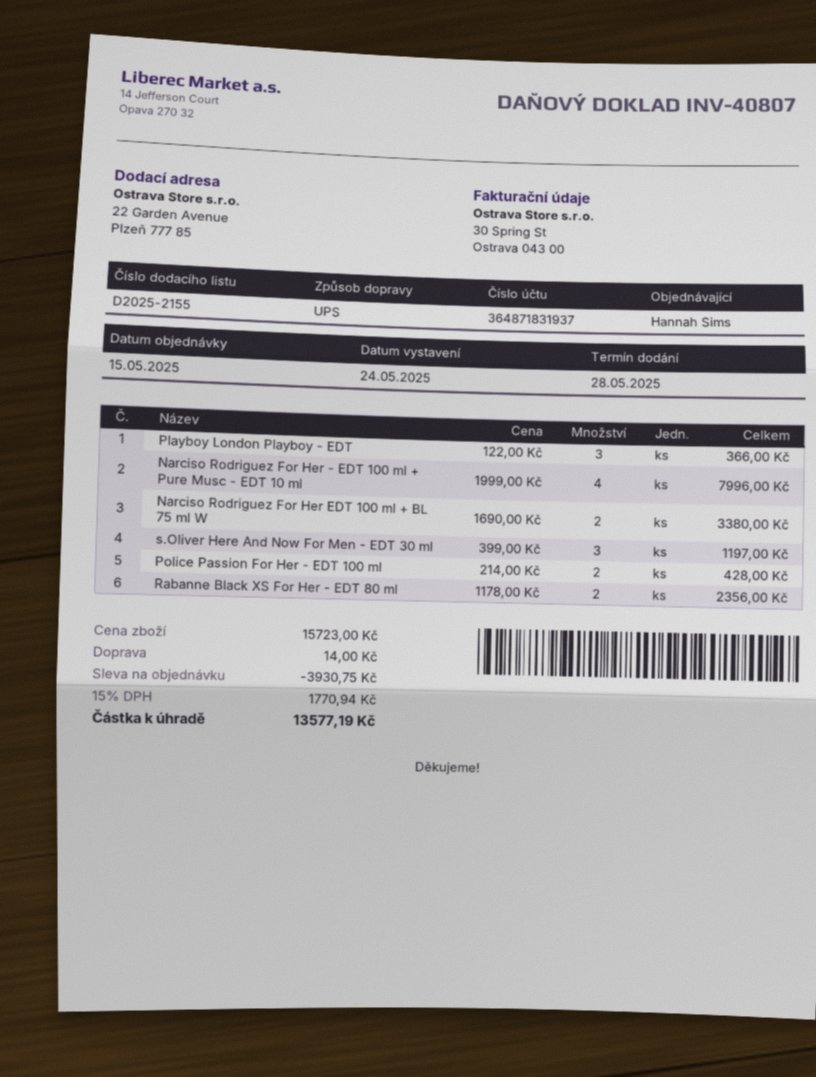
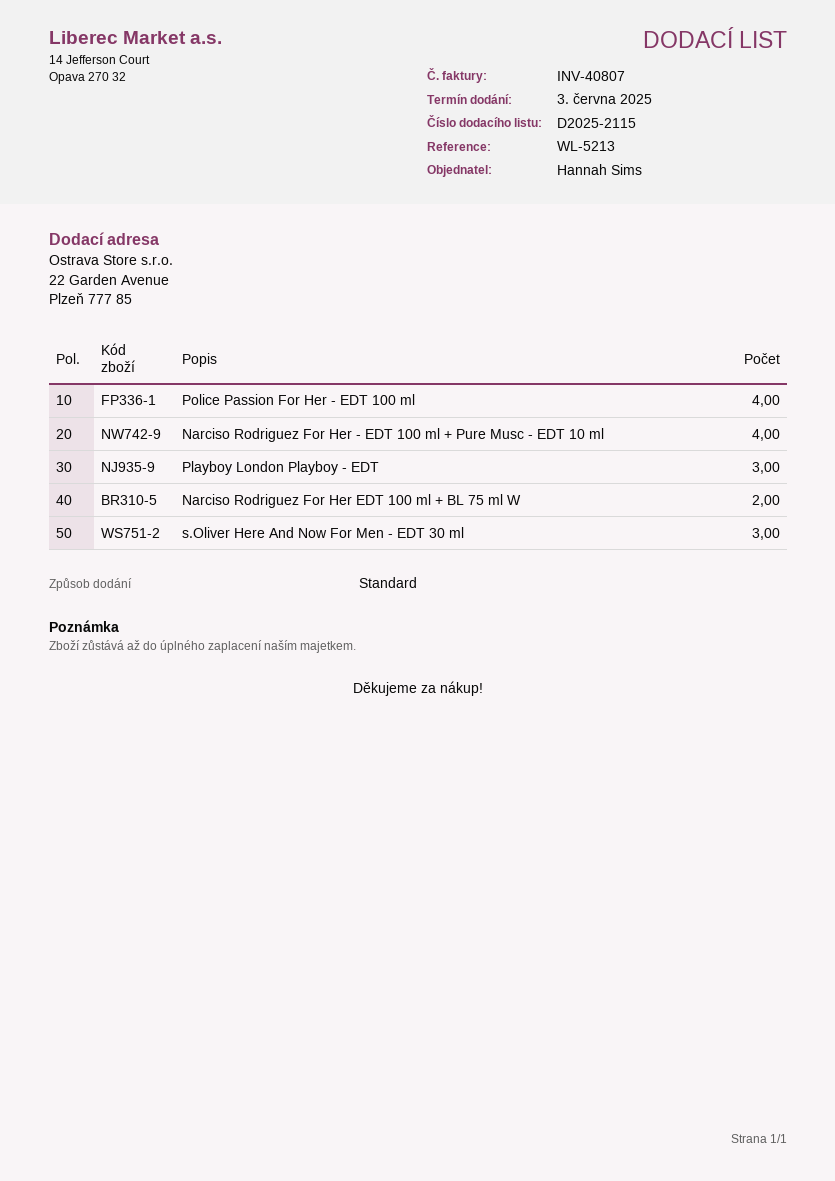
delivery note number: D2025-2155 -> D2025-2115
delivery date: 2025-05-28 -> 2025-06-03
shipping method: UPS -> standard
Police Passion For Her - EDT 100 ml: 2 -> 4
Rabanne Black XS For Her - EDT 80 ml: 2 -> none

